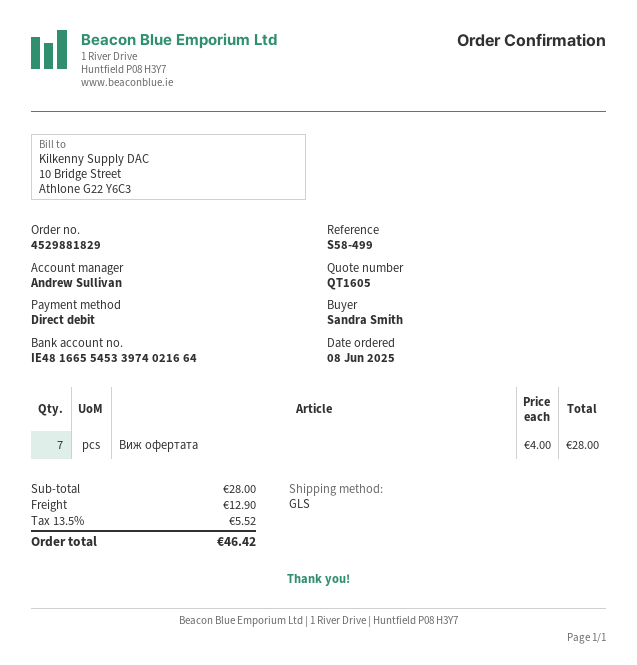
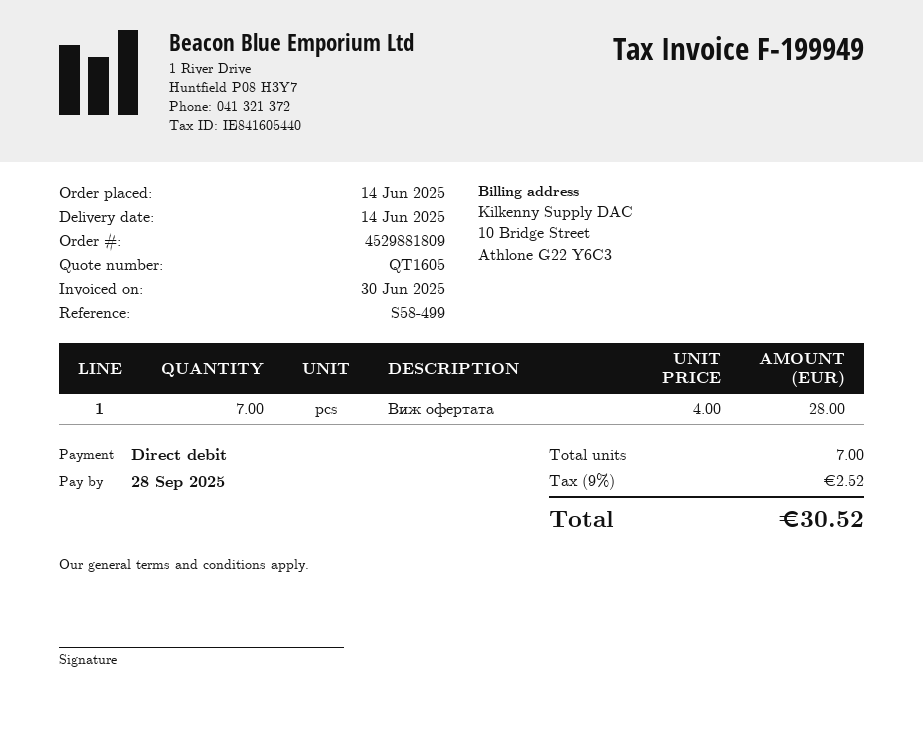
order number: 4529881829 -> 4529881809
order date: 2025-06-08 -> 2025-06-14
shipping: 12.90 -> none
tax: 13.5% = 5.52 -> 9% = 2.52
total: 46.42 -> 30.52

